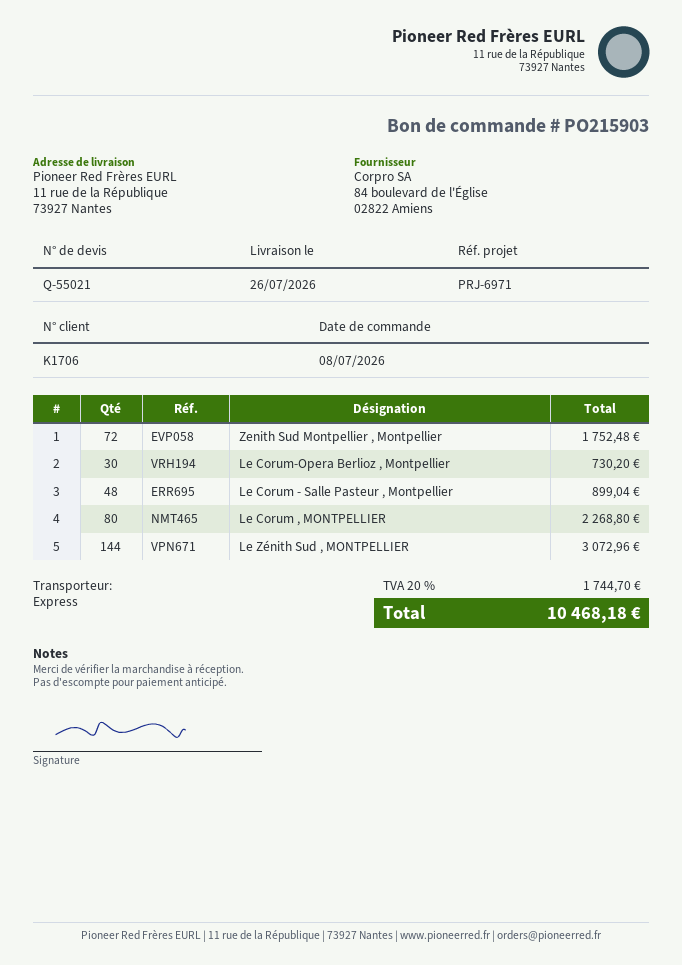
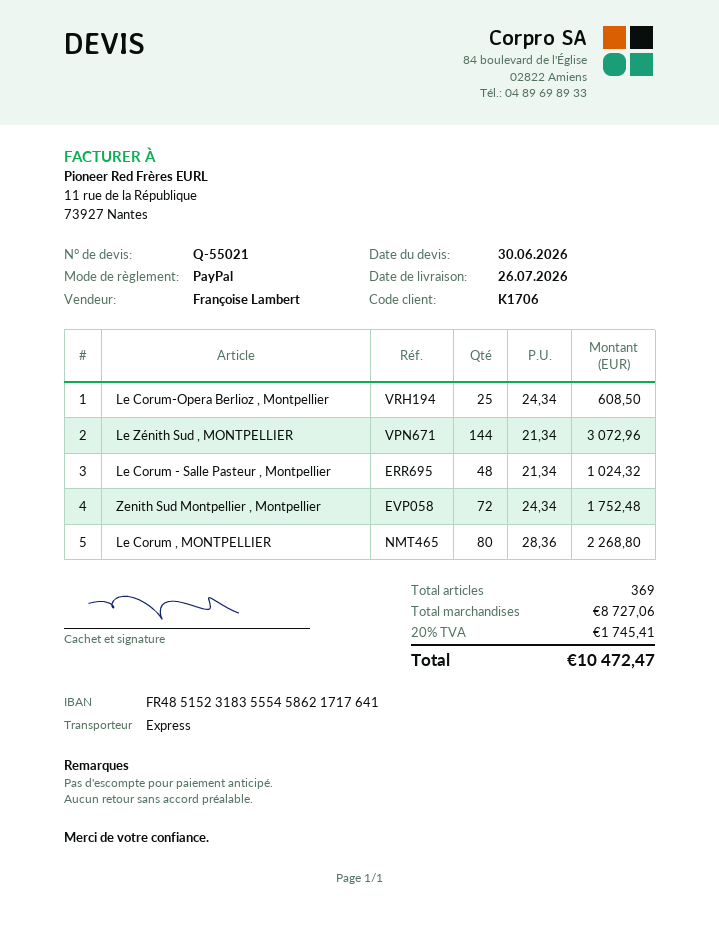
Le Corum-Opera Berlioz , Montpellier: 30 for 730.20 -> 25 for 608.50
Le Corum - Salle Pasteur , Montpellier: 48 for 899.04 -> 48 for 1024.32
tax: 20% = 1744.70 -> 20% = 1745.41
total: 10468.18 -> 10472.47

